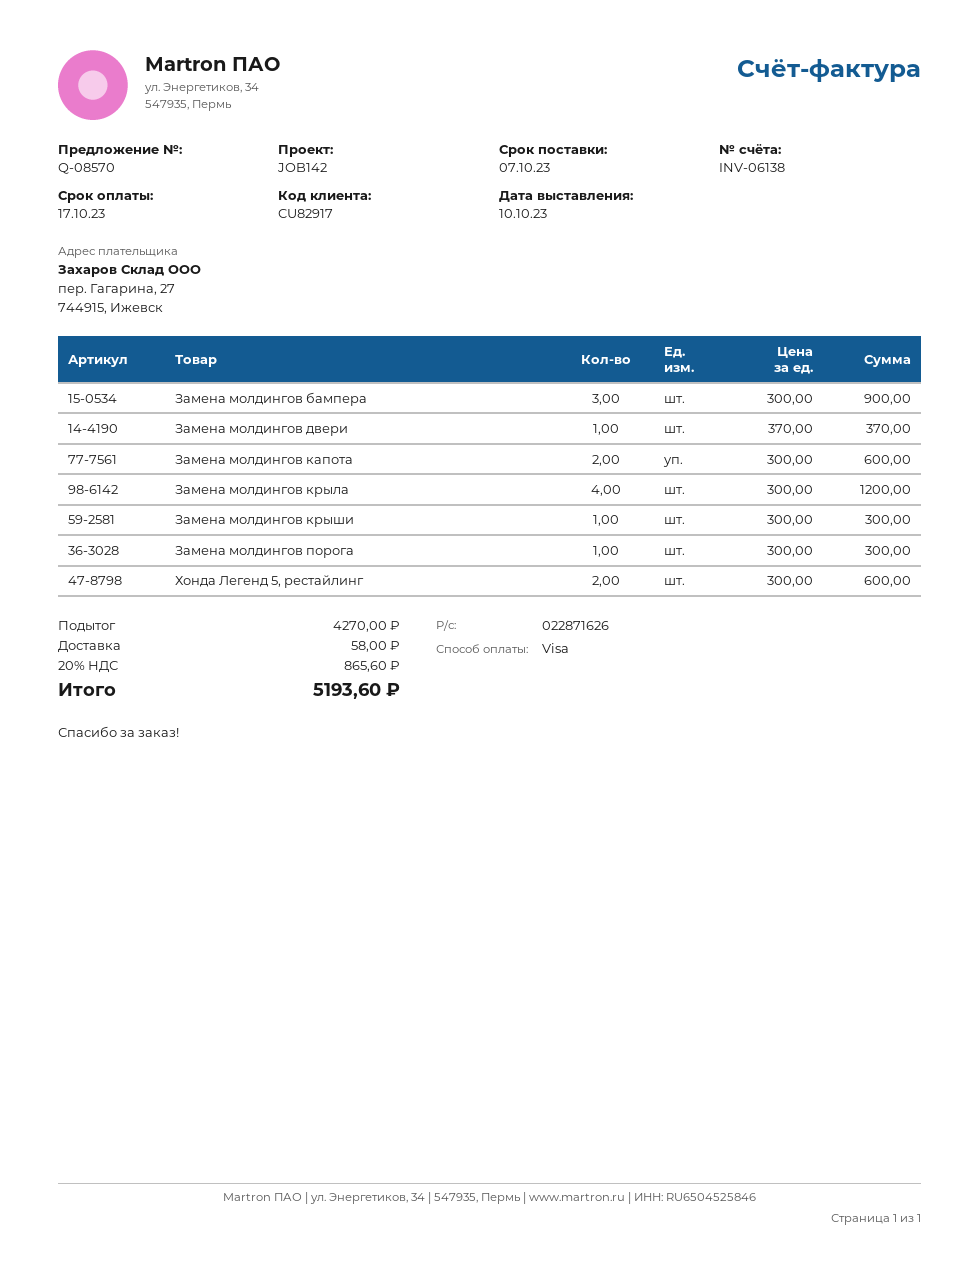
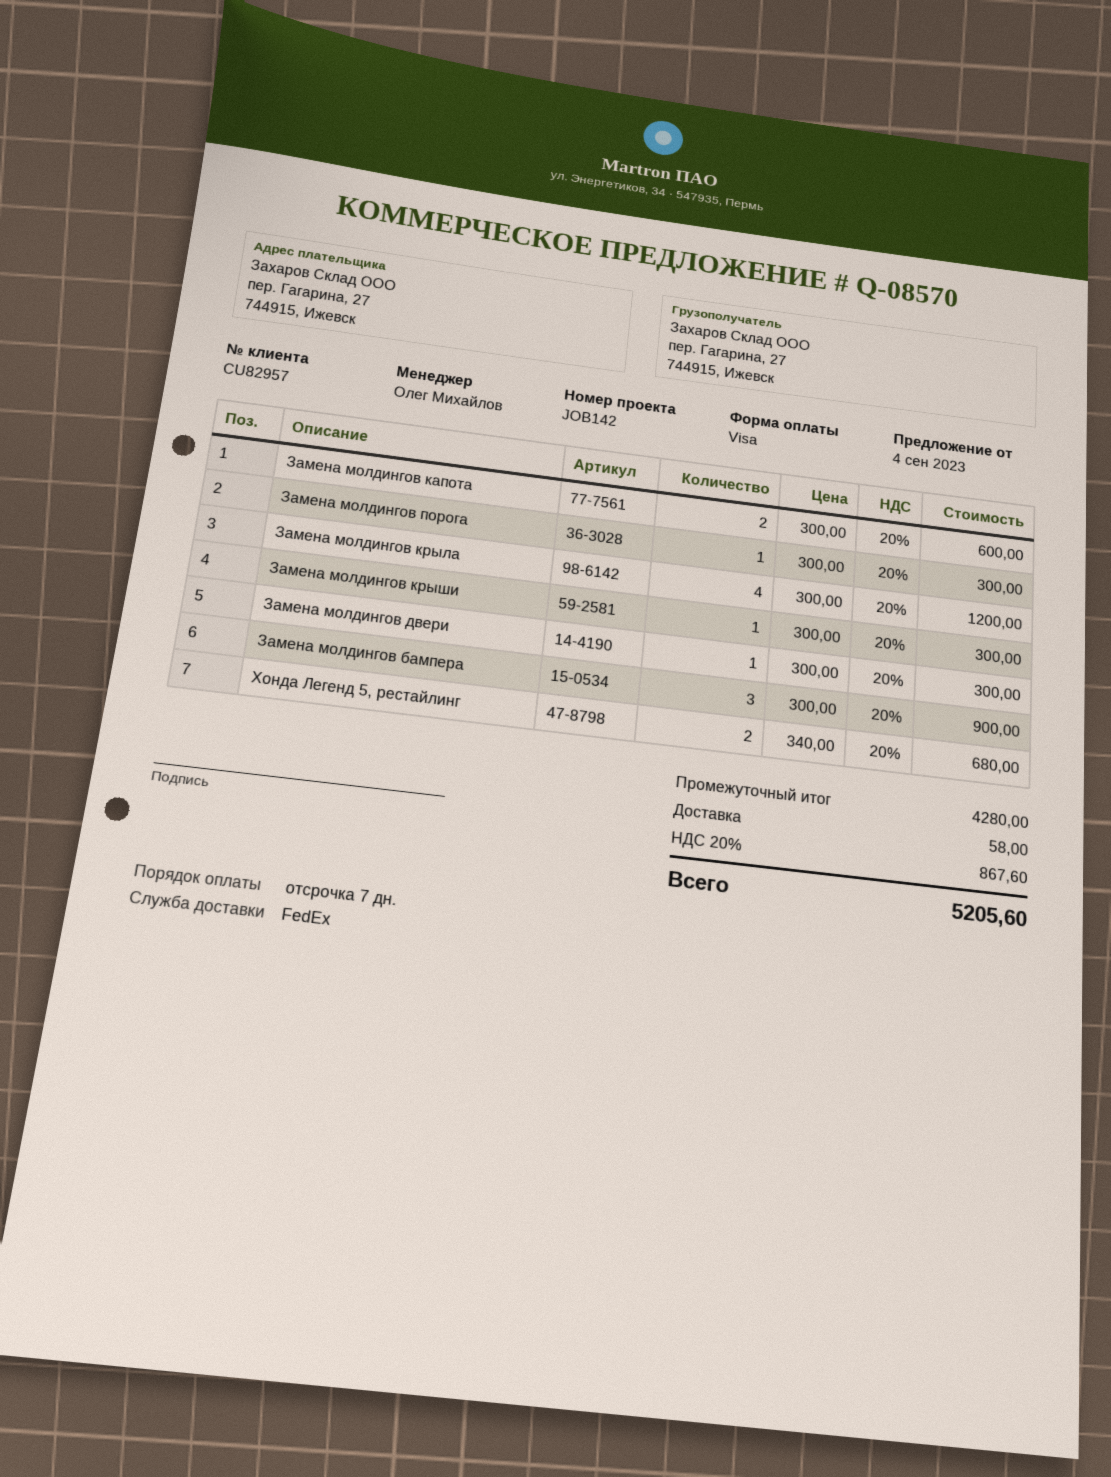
customer number: CU82917 -> CU82957
Замена молдингов двери: 1 x 370.00 = 370.00 -> 1 x 300.00 = 300.00
Хонда Легенд 5, рестайлинг: 2 x 300.00 = 600.00 -> 2 x 340.00 = 680.00
subtotal: 4270.00 -> 4280.00
tax: 20% = 865.60 -> 20% = 867.60
total: 5193.60 -> 5205.60

